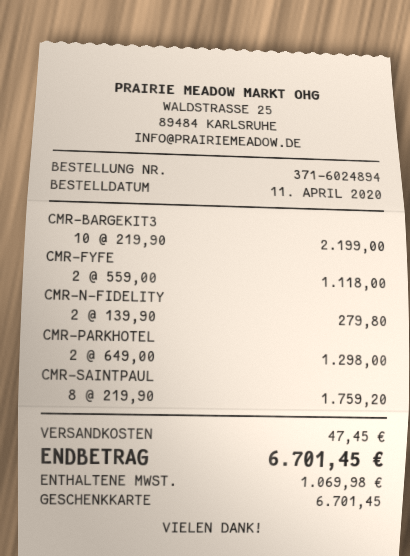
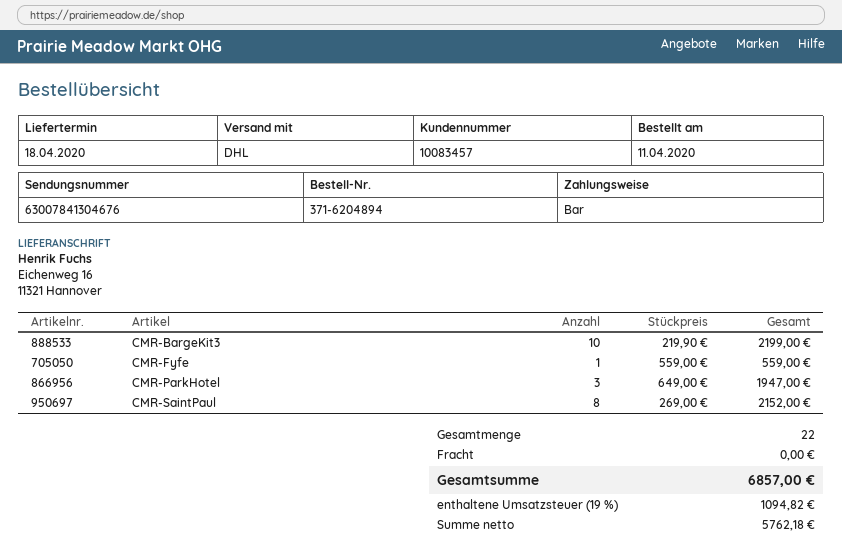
order number: 371-6024894 -> 371-6204894
payment method: gift card -> cash
CMR-FYFE: 2 x 559.00 = 1118.00 -> 1 x 559.00 = 559.00
CMR-N-FIDELITY: 2 x 139.90 = 279.80 -> none
CMR-PARKHOTEL: 2 x 649.00 = 1298.00 -> 3 x 649.00 = 1947.00
CMR-SAINTPAUL: 8 x 219.90 = 1759.20 -> 8 x 269.00 = 2152.00
shipping: 47.45 -> 0.00
tax: 1069.98 -> 1094.82
total: 6701.45 -> 6857.00

